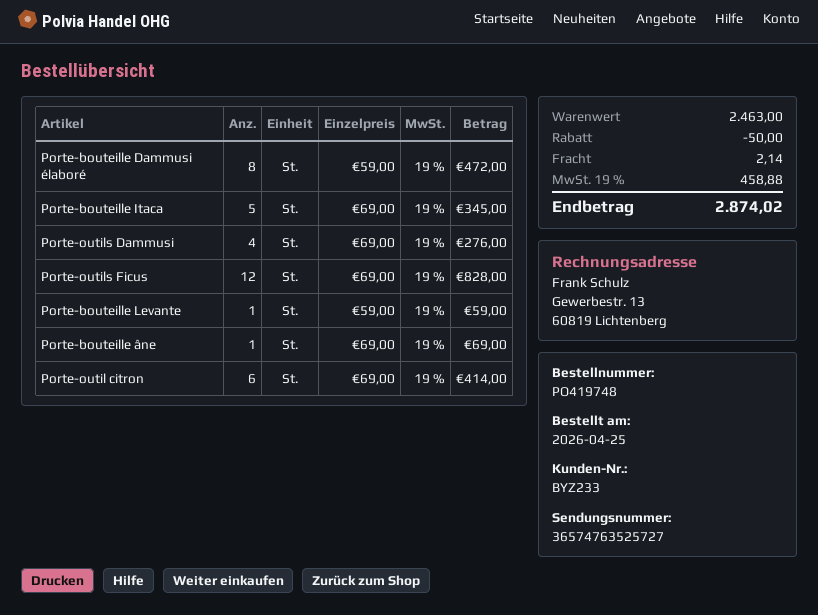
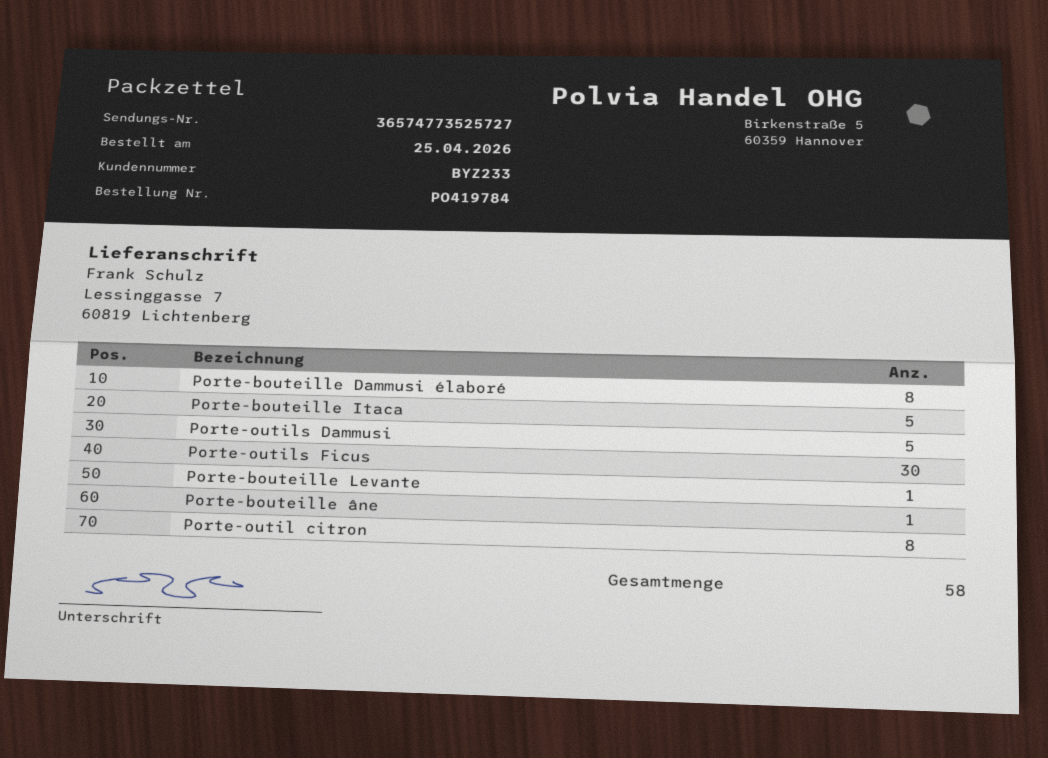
order number: PO419748 -> PO419784
tracking number: 36574763525727 -> 36574773525727
Porte-outils Dammusi: 4 -> 5
Porte-outils Ficus: 12 -> 30
Porte-outil citron: 6 -> 8

